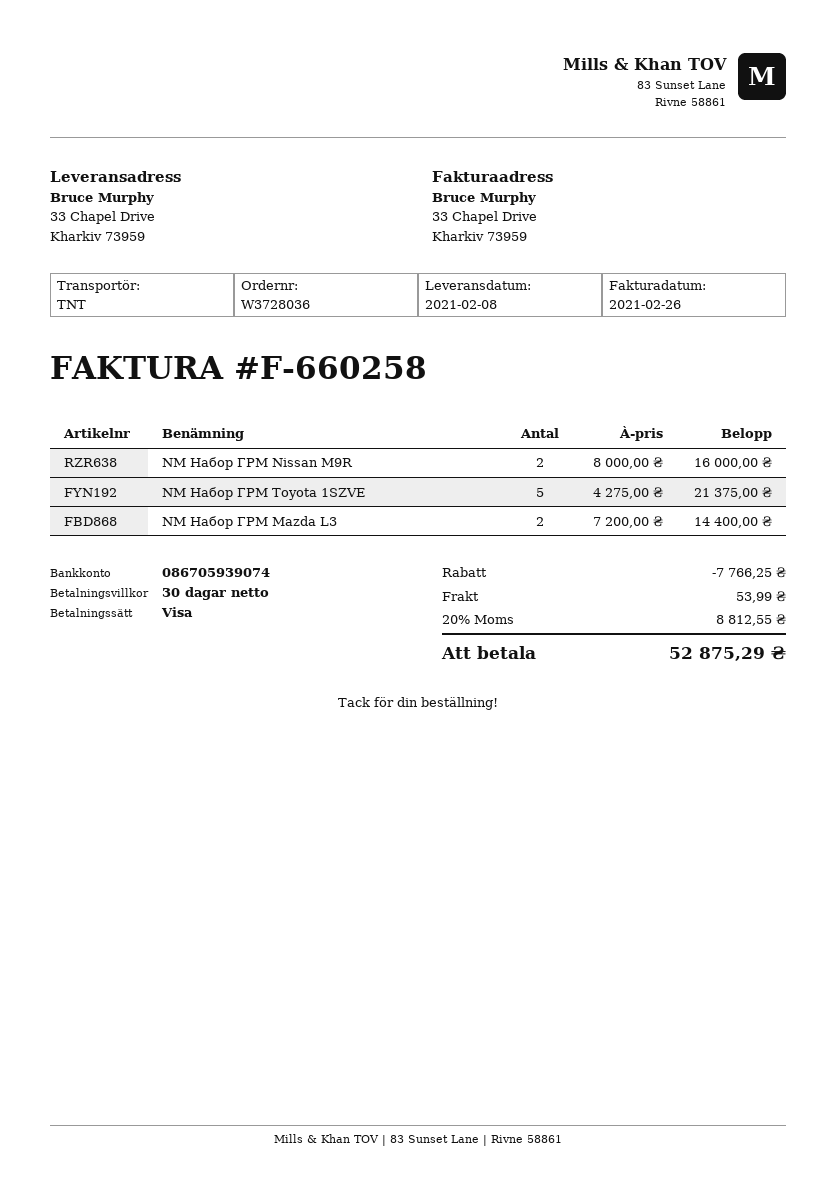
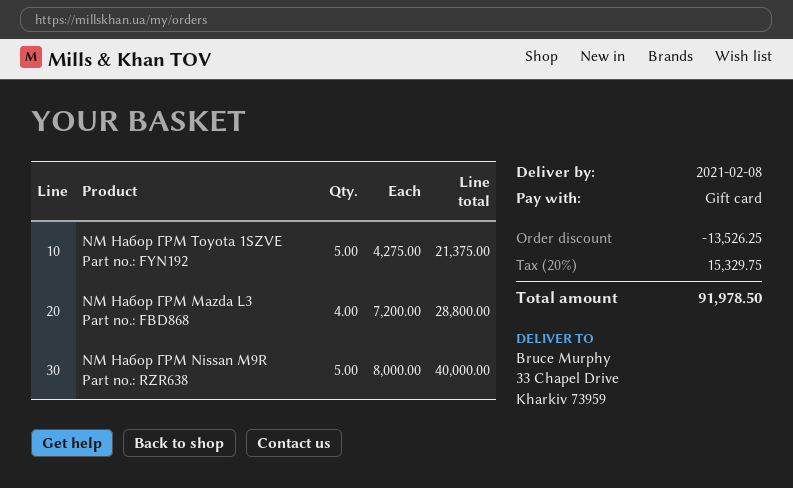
payment method: Visa -> gift card
NM Набор ГРМ Nissan M9R: 2 x 8000.00 = 16000.00 -> 5 x 8000.00 = 40000.00
NM Набор ГРМ Mazda L3: 2 x 7200.00 = 14400.00 -> 4 x 7200.00 = 28800.00
discount: 7766.25 -> 13526.25
shipping: 53.99 -> none
tax: 20% = 8812.55 -> 20% = 15329.75
total: 52875.29 -> 91978.50

